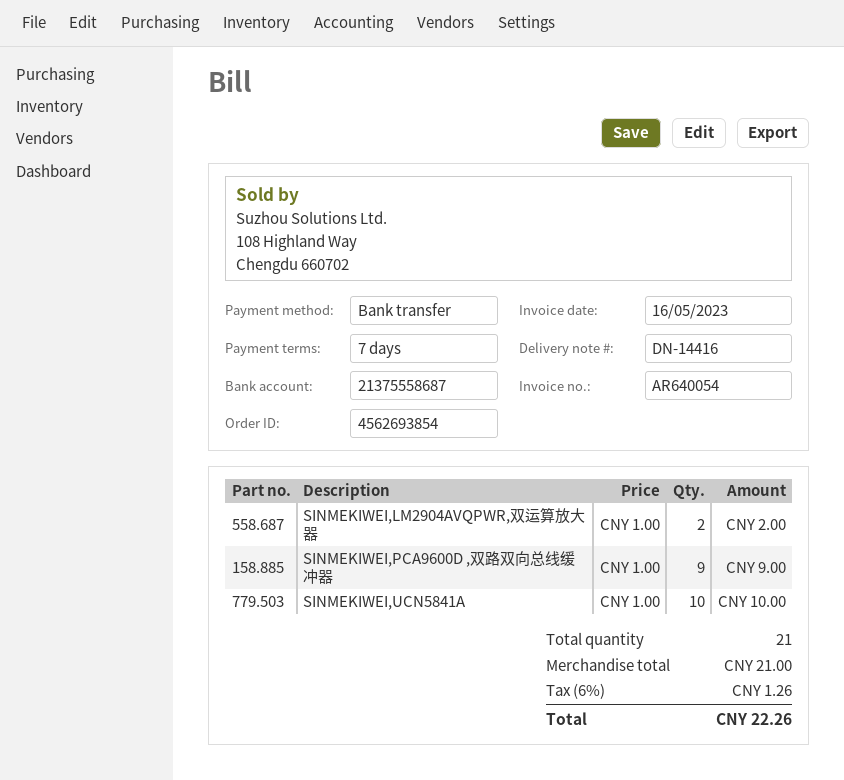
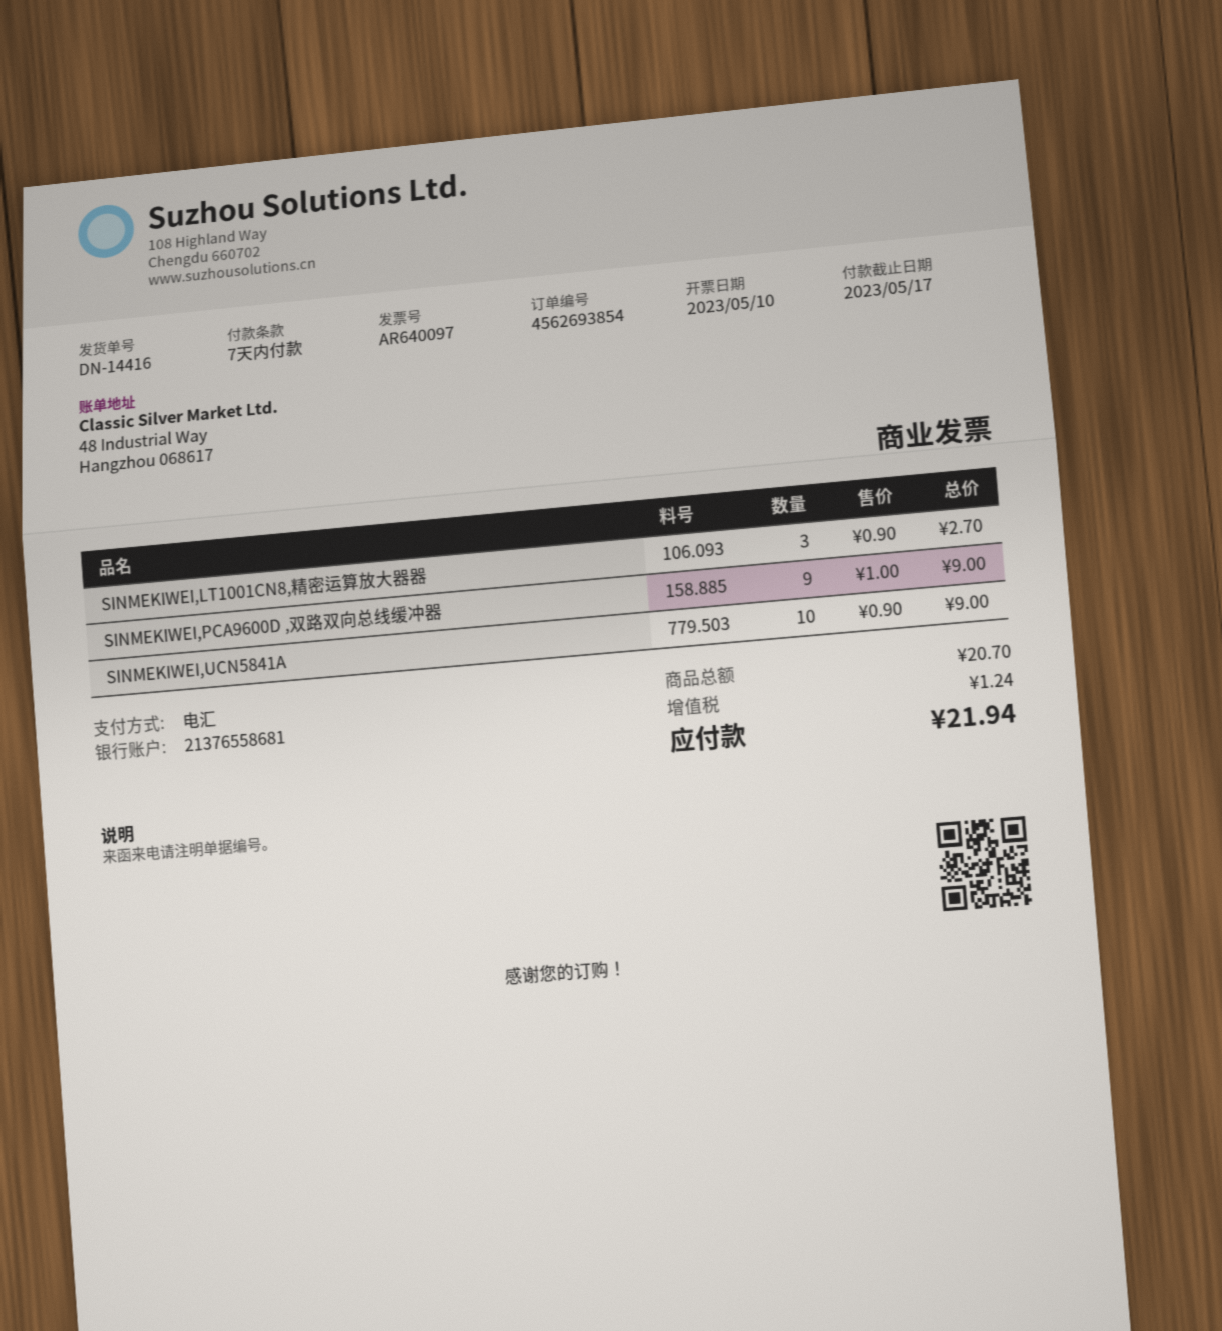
invoice number: AR640054 -> AR640097
invoice date: 2023-05-16 -> 2023-05-10
bank account: 21375558687 -> 21376558681
SINMEKIWEI,LM2904AVQPWR,双运算放大器: 2 x 1.00 = 2.00 -> none
SINMEKIWEI,UCN5841A: 10 x 1.00 = 10.00 -> 10 x 0.90 = 9.00
SINMEKIWEI,LT1001CN8,精密运算放大器器: none -> 3 x 0.90 = 2.70
subtotal: 21.00 -> 20.70
tax: 1.26 -> 1.24
total: 22.26 -> 21.94

